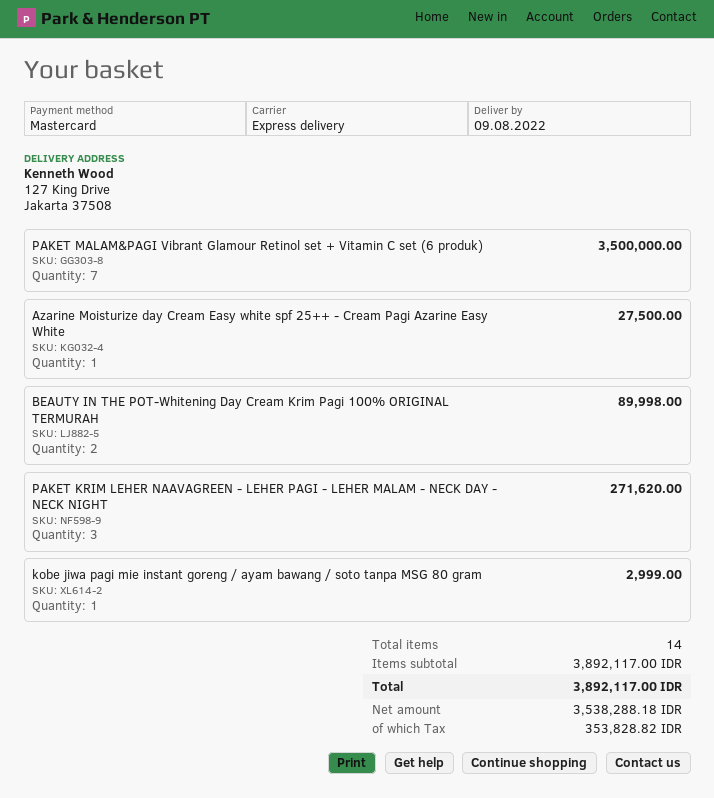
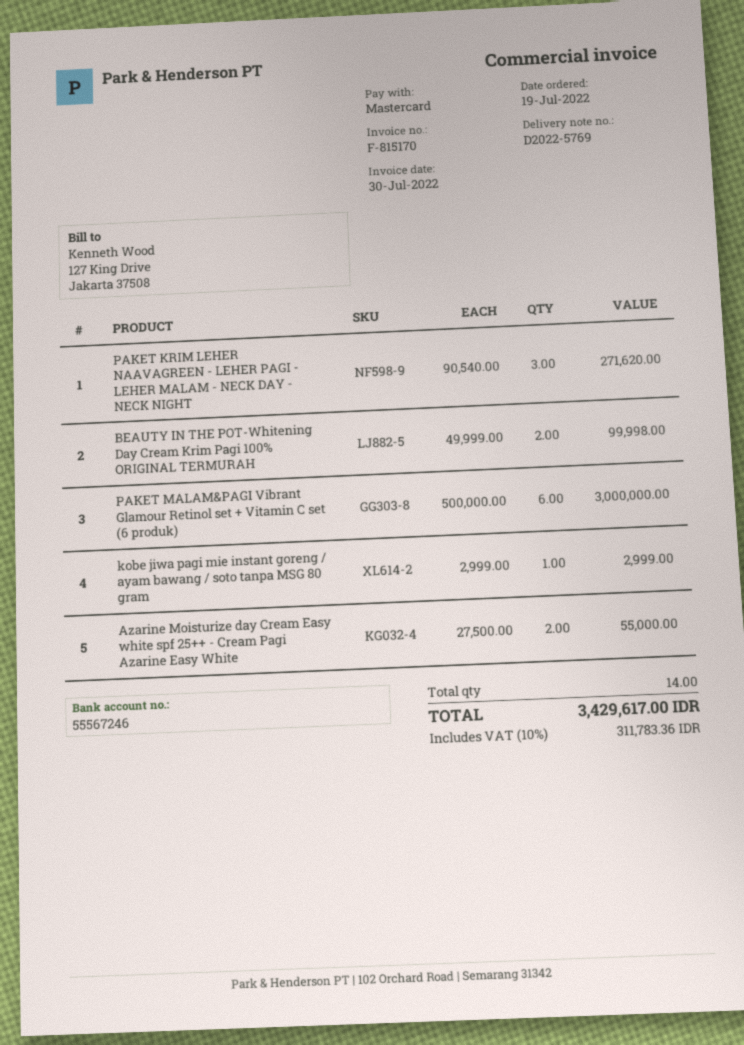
PAKET MALAM&PAGI Vibrant Glamour Retinol set + Vitamin C set (6 produk): 7 for 3500000.00 -> 6 for 3000000.00
Azarine Moisturize day Cream Easy white spf 25++ - Cream Pagi Azarine Easy White: 1 for 27500.00 -> 2 for 55000.00
BEAUTY IN THE POT-Whitening Day Cream Krim Pagi 100% ORIGINAL TERMURAH: 2 for 89998.00 -> 2 for 99998.00
tax: 353828.82 -> 311783.36
total: 3892117.00 -> 3429617.00

